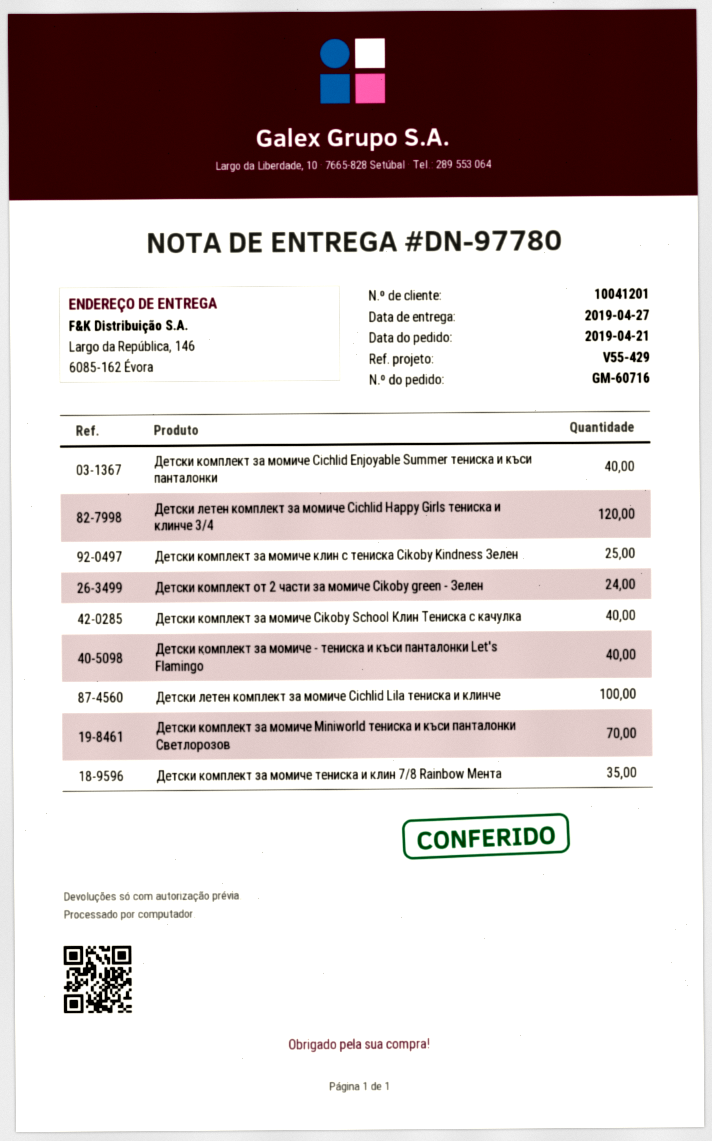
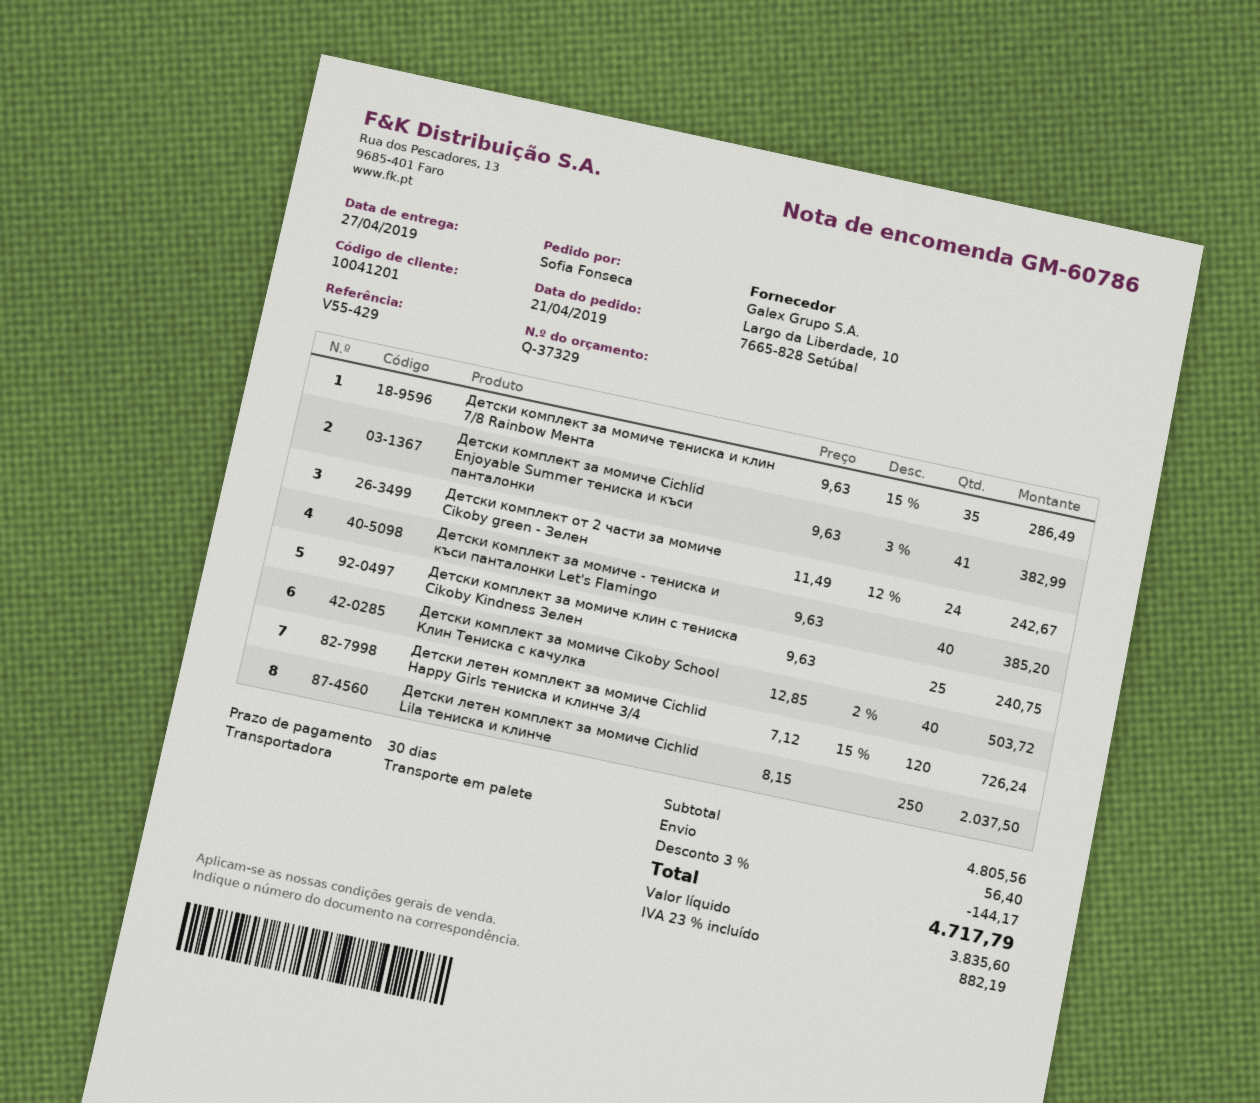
order number: GM-60716 -> GM-60786
Детски комплект за момиче Cichlid Enjoyable Summer тениска и къси панталонки: 40 -> 41
Детски летен комплект за момиче Cichlid Lila тениска и клинче: 100 -> 250
Детски комплект за момиче Miniworld тениска и къси панталонки Светлорозов: 70 -> none

